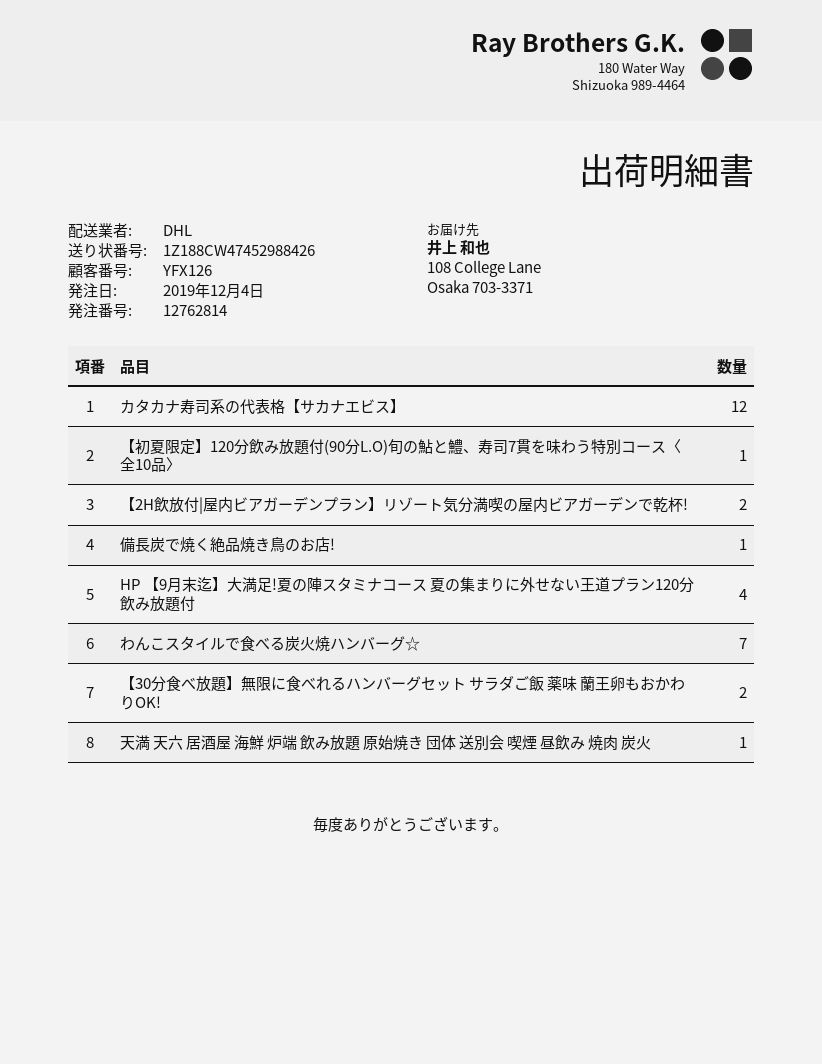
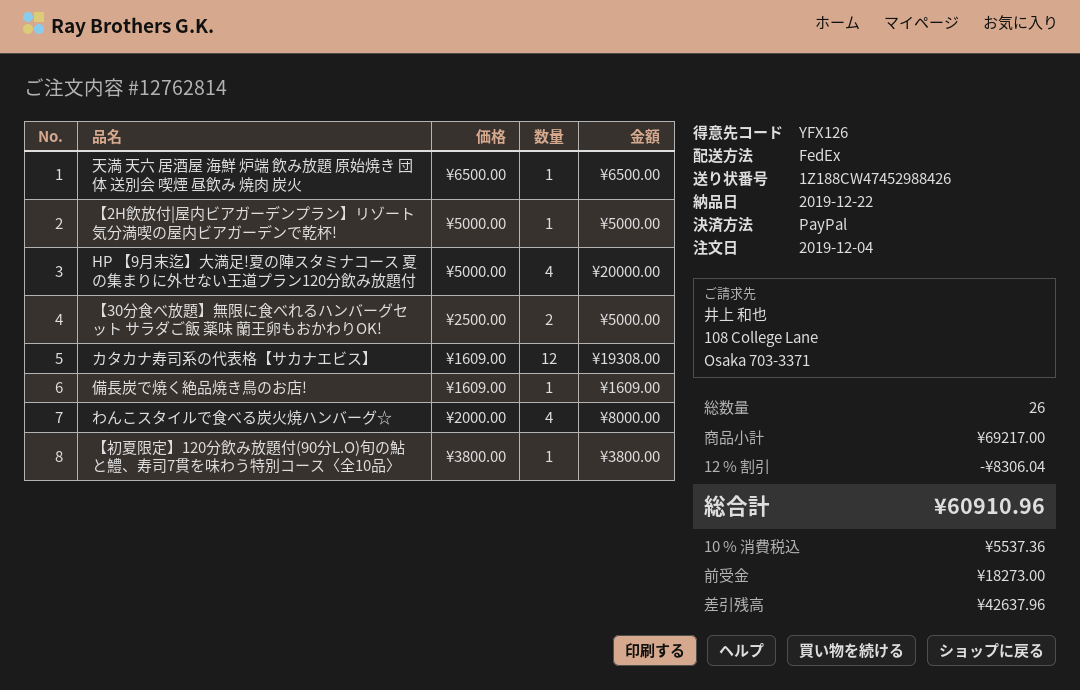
shipping method: DHL -> FedEx
【2H飲放付|屋内ビアガーデンプラン】リゾート気分満喫の屋内ビアガーデンで乾杯!: 2 -> 1
わんこスタイルで食べる炭火焼ハンバーグ☆: 7 -> 4

